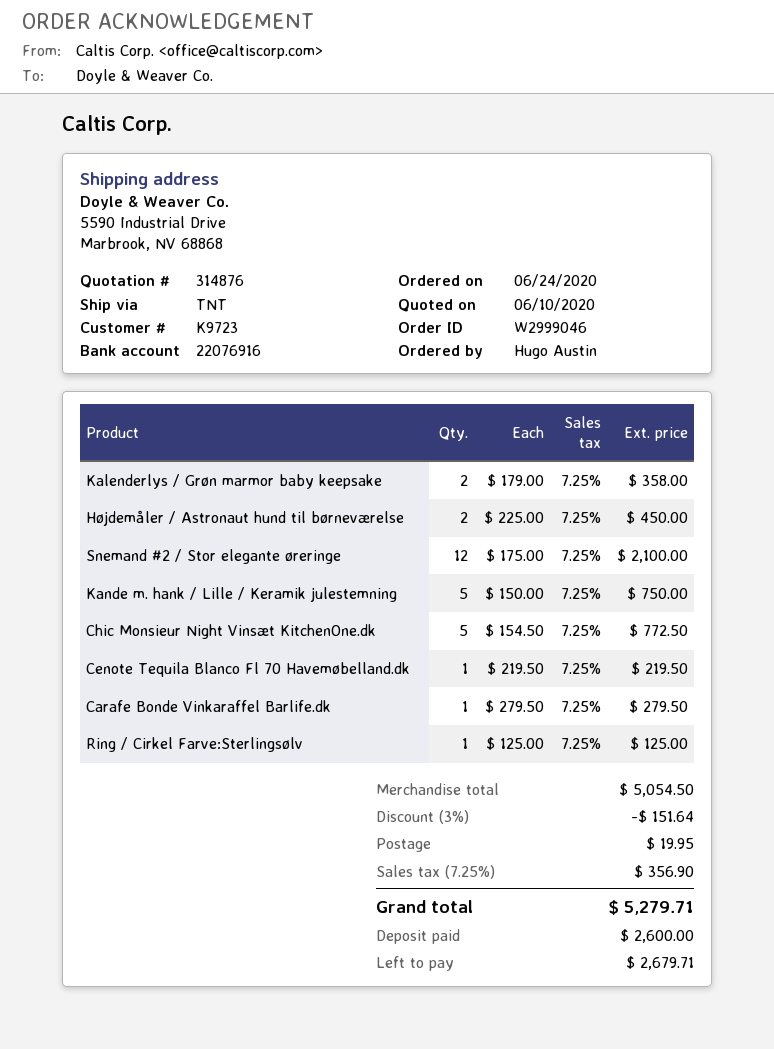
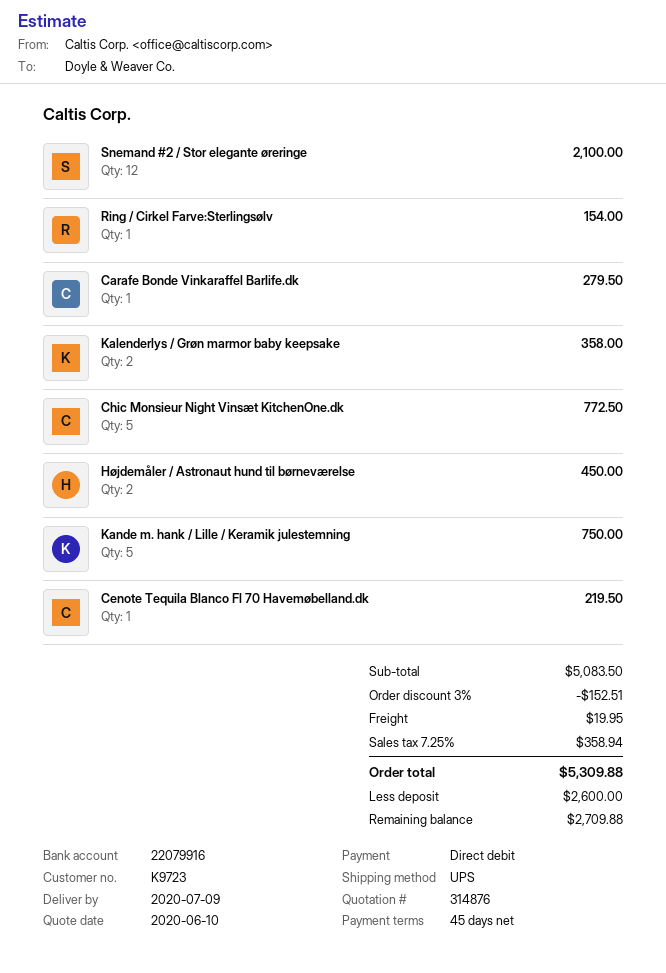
bank account: 22076916 -> 22079916
shipping method: TNT -> UPS
Ring / Cirkel Farve:Sterlingsølv: 1 for 125.00 -> 1 for 154.00
subtotal: 5054.50 -> 5083.50
discount: 3% = 151.64 -> 3% = 152.51
tax: 7.25% = 356.90 -> 7.25% = 358.94
total: 5279.71 -> 5309.88
balance: 2679.71 -> 2709.88

